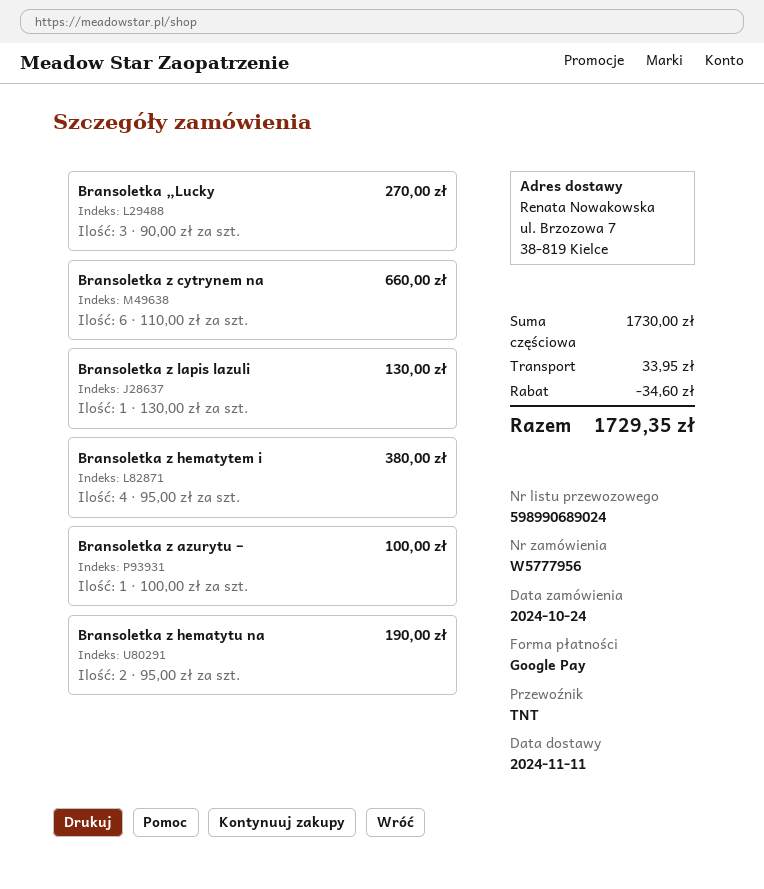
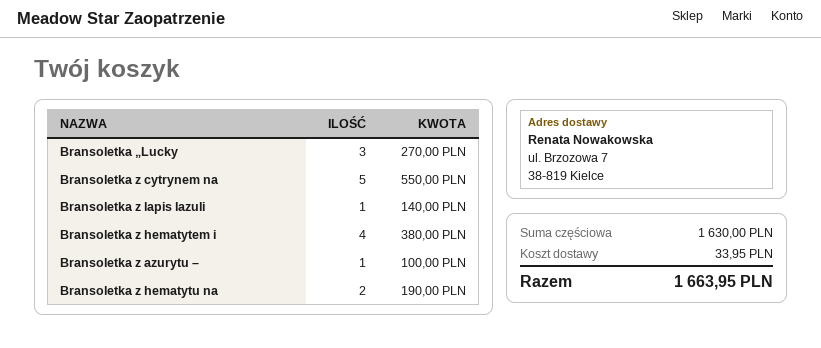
Bransoletka z cytrynem na: 6 for 660.00 -> 5 for 550.00
Bransoletka z lapis lazuli: 1 for 130.00 -> 1 for 140.00
subtotal: 1730.00 -> 1630.00
discount: 34.60 -> none
total: 1729.35 -> 1663.95

